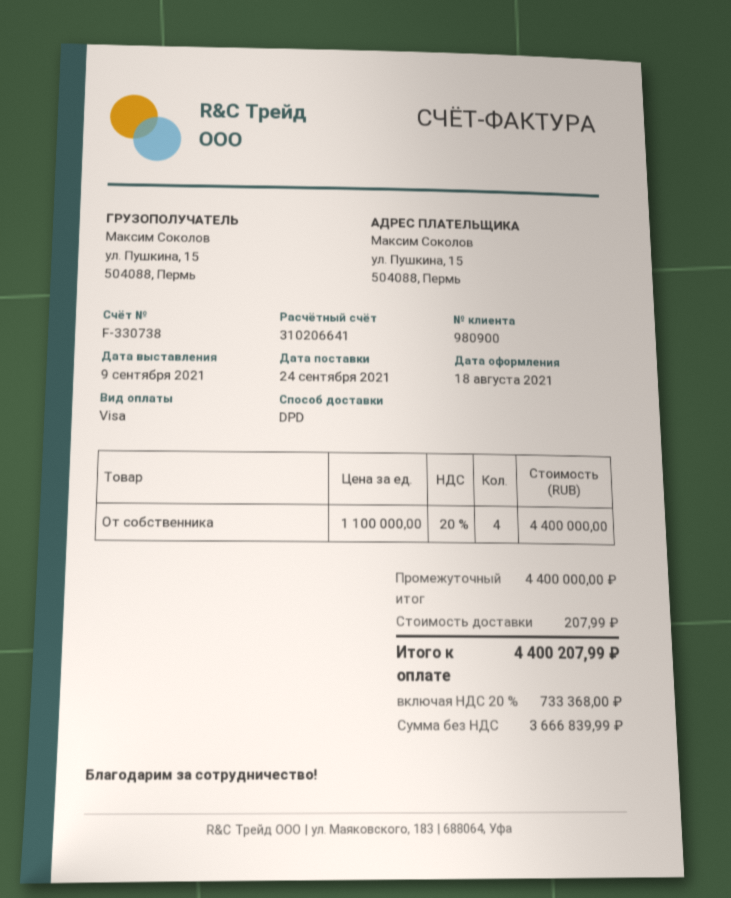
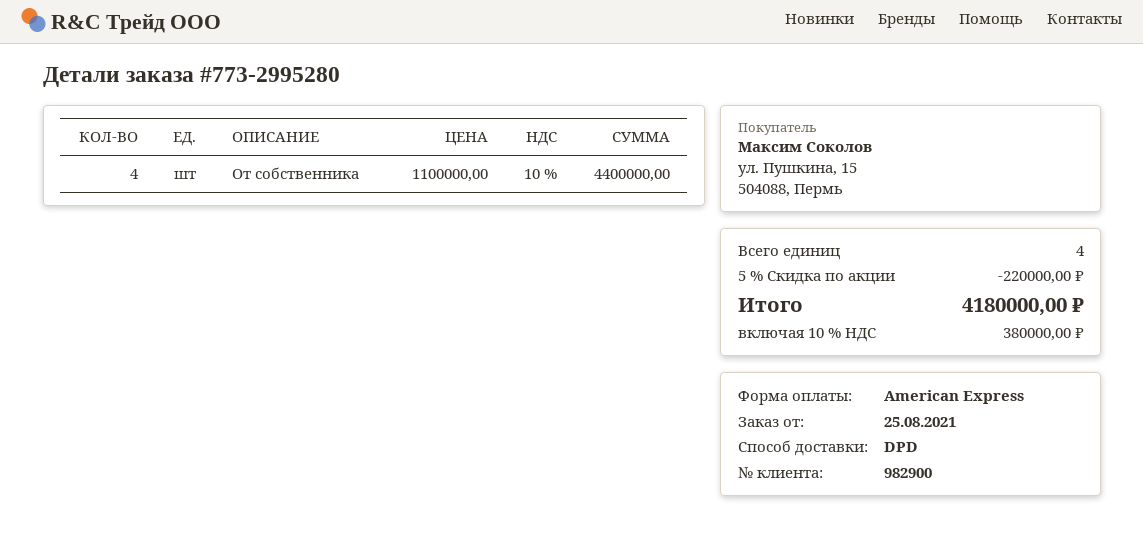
order date: 2021-08-18 -> 2021-08-25
customer number: 980900 -> 982900
payment method: Visa -> American Express
discount: none -> 5% = 220000.00
shipping: 207.99 -> none
tax: 20% = 733368.00 -> 10% = 380000.00
total: 4400207.99 -> 4180000.00

